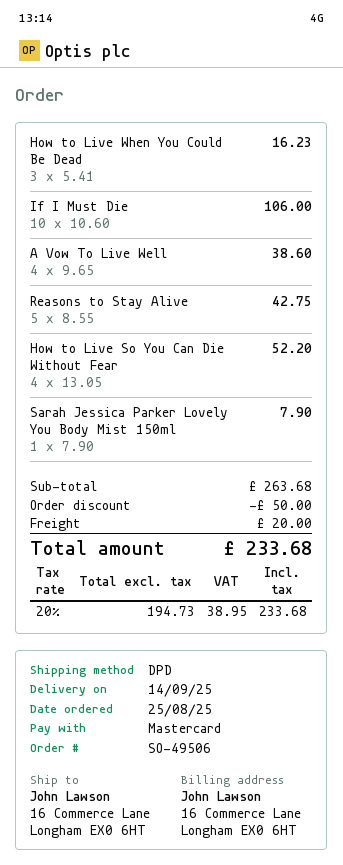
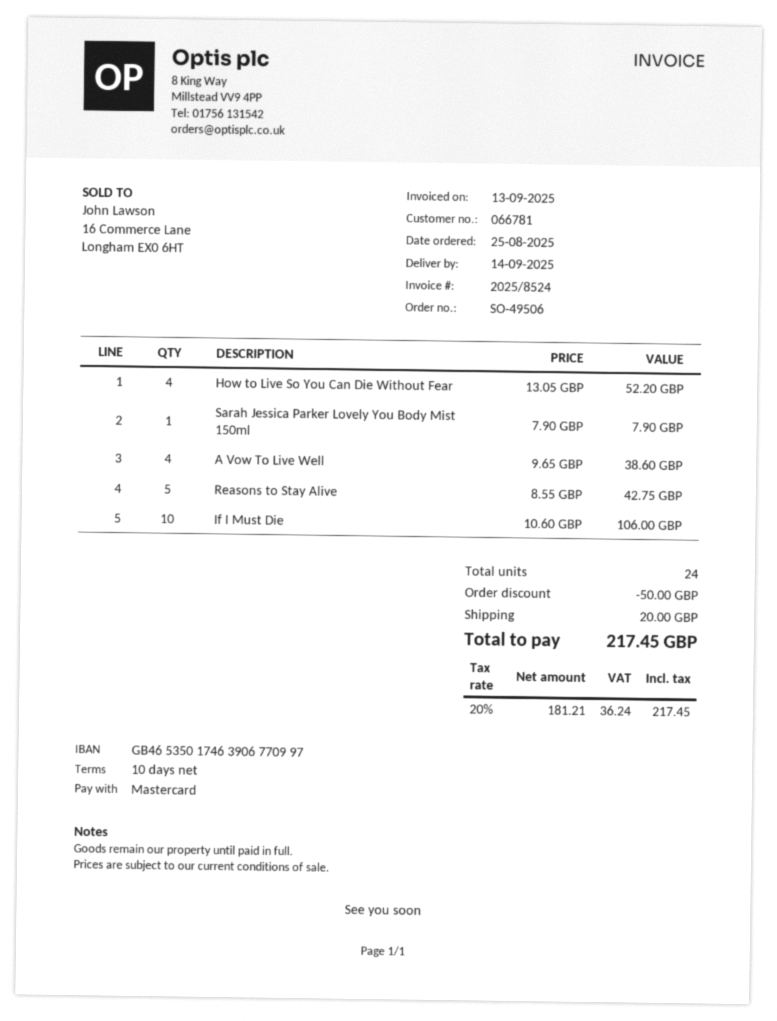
How to Live When You Could Be Dead: 3 x 5.41 = 16.23 -> none
net: 194.73 -> 181.21
tax: 20% = 38.95 -> 20% = 36.24
total: 233.68 -> 217.45

